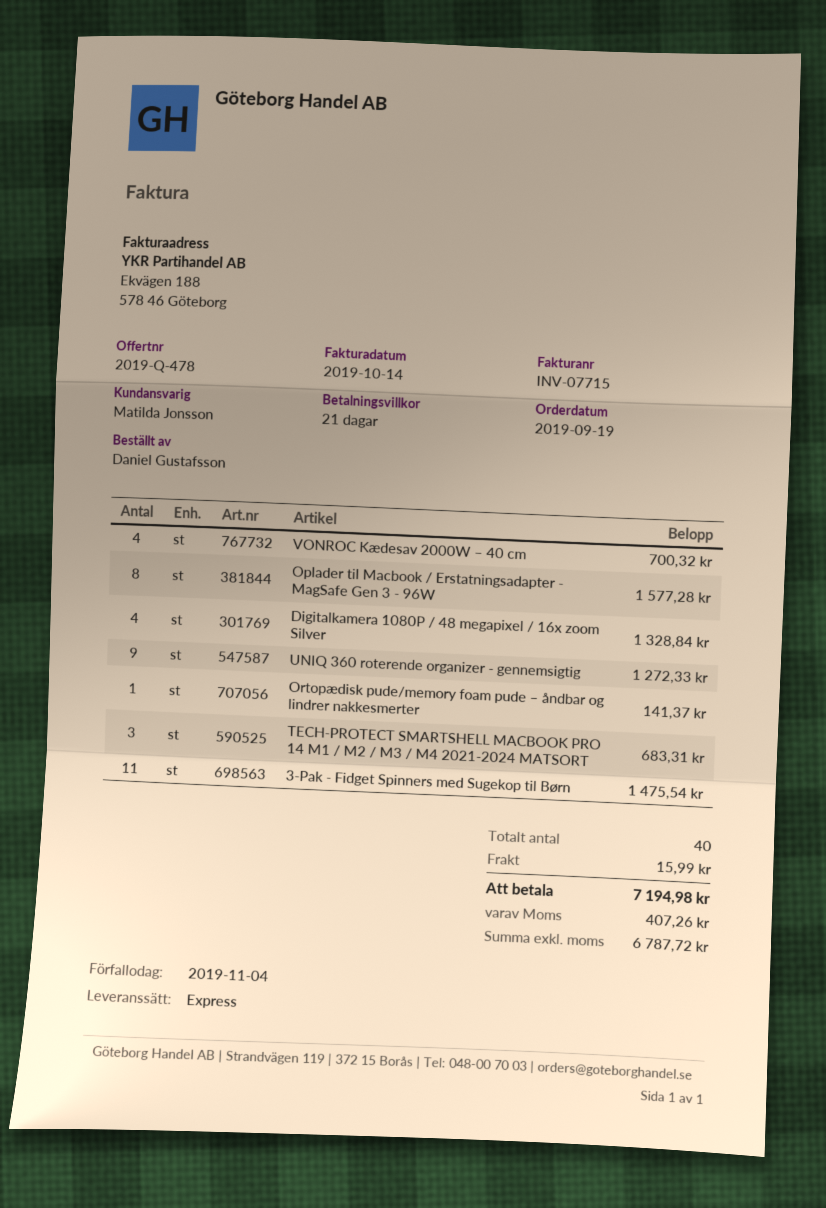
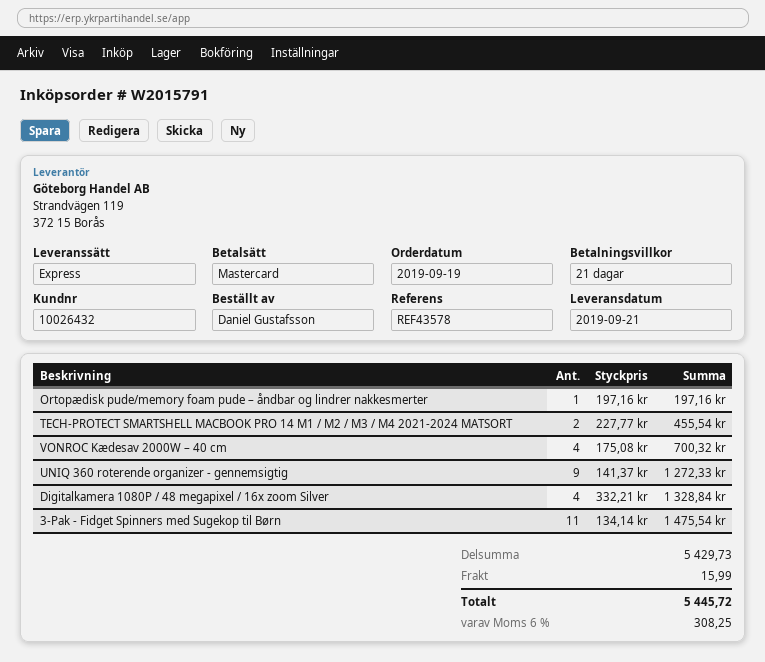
Oplader til Macbook / Erstatningsadapter - MagSafe Gen 3 - 96W: 8 for 1577.28 -> none
Ortopædisk pude/memory foam pude – åndbar og lindrer nakkesmerter: 1 for 141.37 -> 1 for 197.16
TECH-PROTECT SMARTSHELL MACBOOK PRO 14 M1 / M2 / M3 / M4 2021-2024 MATSORT: 3 for 683.31 -> 2 for 455.54
tax: 407.26 -> 308.25
total: 7194.98 -> 5445.72

